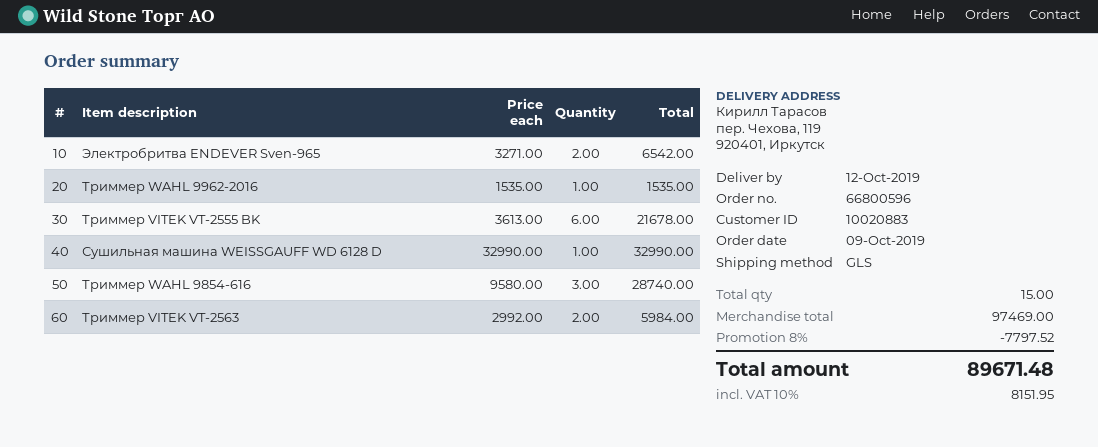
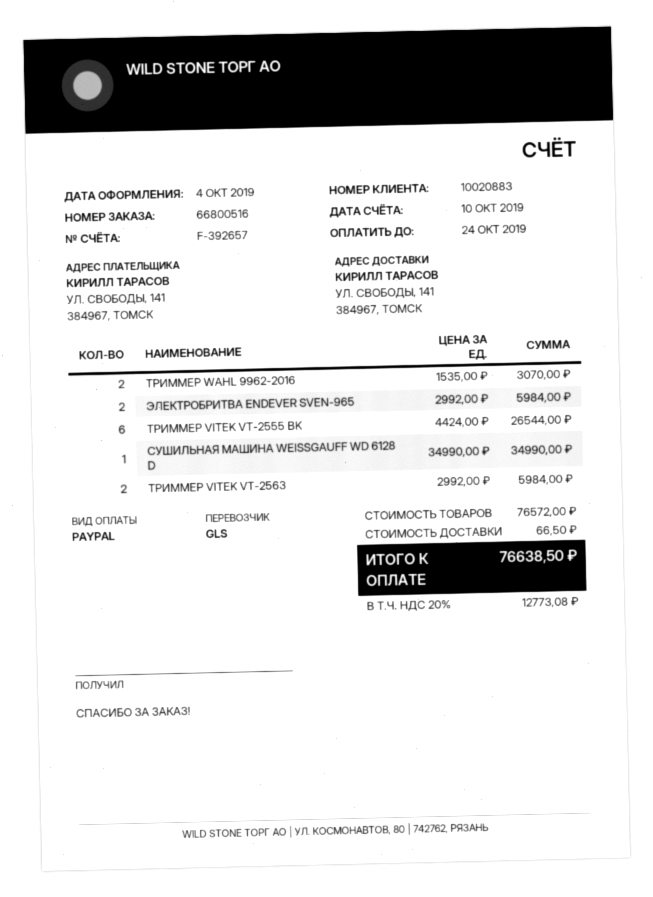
order number: 66800596 -> 66800516
order date: 2019-10-09 -> 2019-10-04
ship to: пер. Чехова, 119, 920401, Иркутск -> УЛ. СВОБОДЫ, 141, 384967, ТОМСК
Электробритва ENDEVER Sven-965: 2 x 3271.00 = 6542.00 -> 2 x 2992.00 = 5984.00
Триммер WAHL 9962-2016: 1 x 1535.00 = 1535.00 -> 2 x 1535.00 = 3070.00
Триммер VITEK VT-2555 BK: 6 x 3613.00 = 21678.00 -> 6 x 4424.00 = 26544.00
Сушильная машина WEISSGAUFF WD 6128 D: 1 x 32990.00 = 32990.00 -> 1 x 34990.00 = 34990.00
Триммер WAHL 9854-616: 3 x 9580.00 = 28740.00 -> none
subtotal: 97469.00 -> 76572.00
discount: 8% = 7797.52 -> none
shipping: none -> 66.50
tax: 10% = 8151.95 -> 20% = 12773.08
total: 89671.48 -> 76638.50

